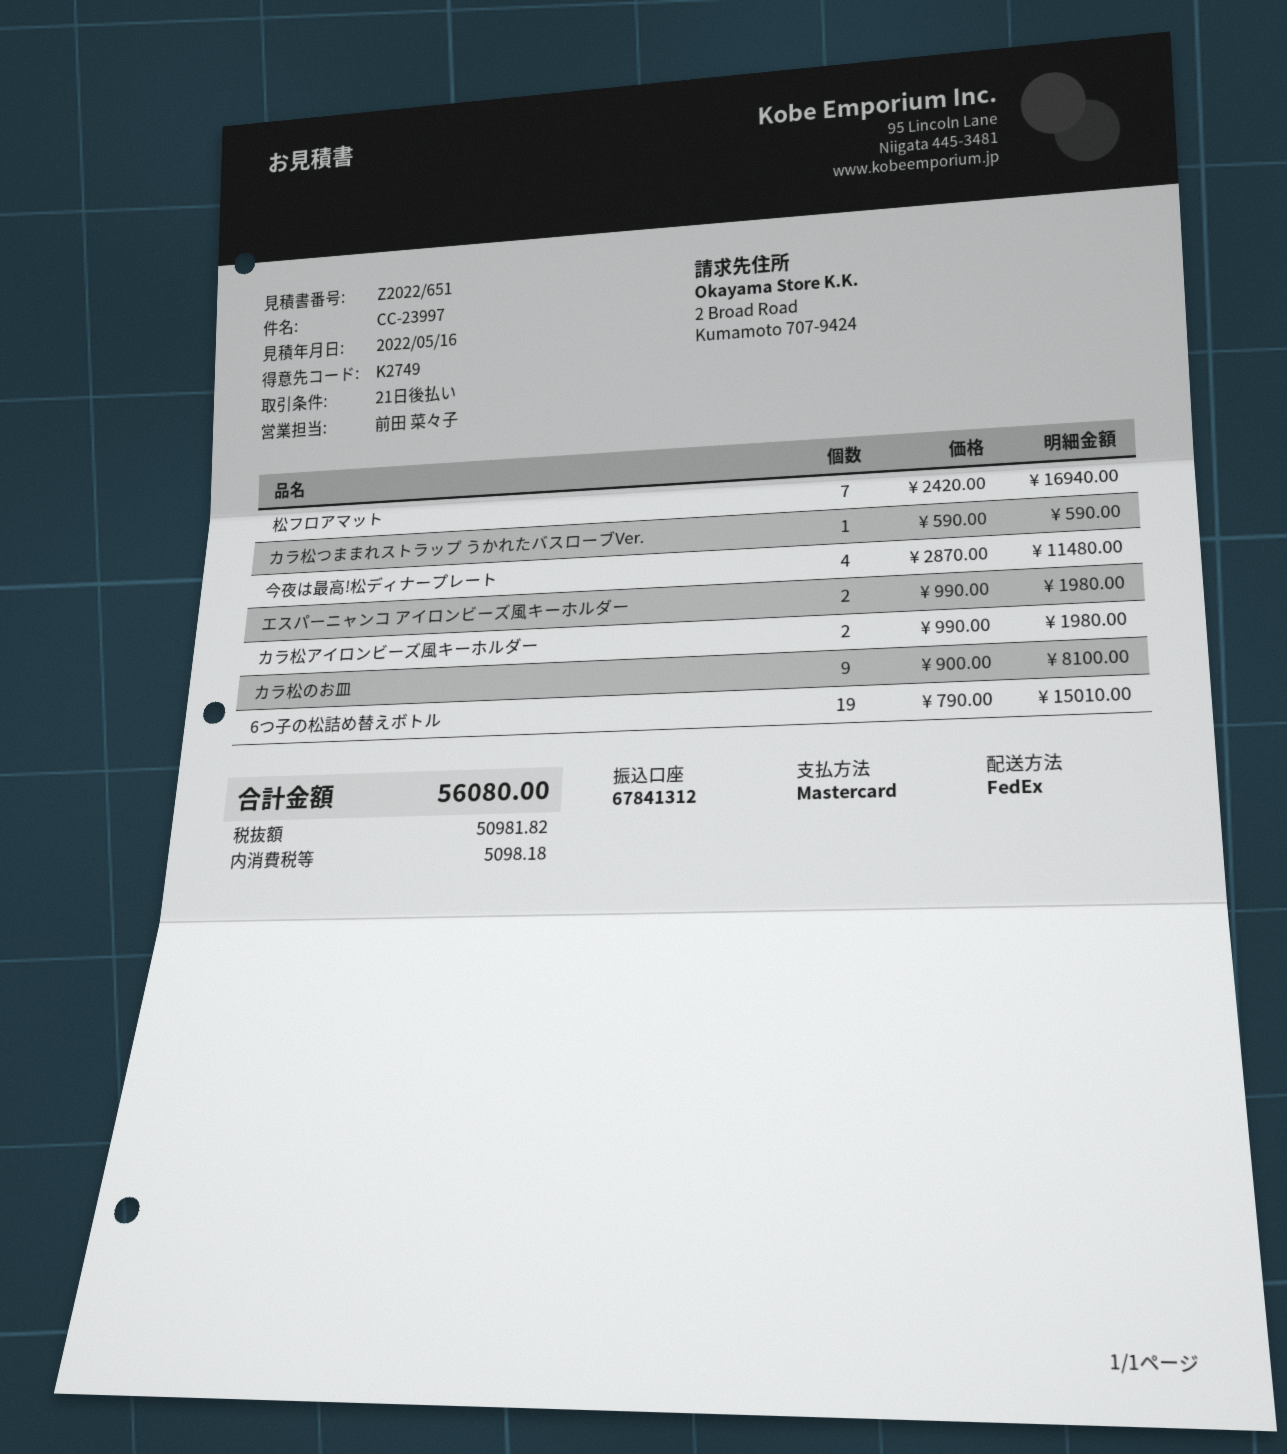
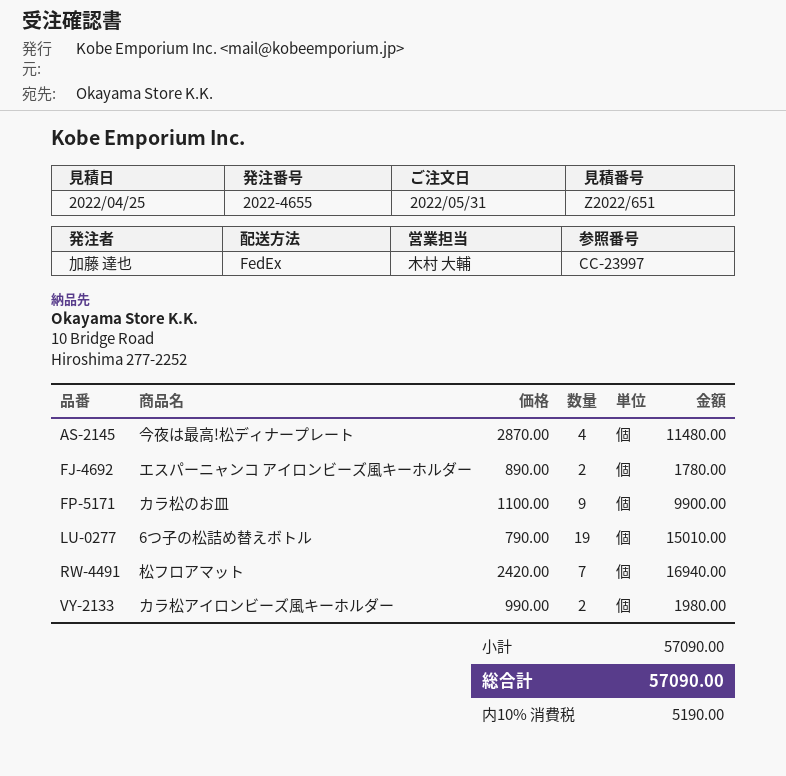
quote date: 2022-05-16 -> 2022-04-25
sales rep: 前田 菜々子 -> 木村 大輔
カラ松つままれストラップ うかれたバスローブVer.: 1 x 590.00 = 590.00 -> none
エスパーニャンコ アイロンビーズ風キーホルダー: 2 x 990.00 = 1980.00 -> 2 x 890.00 = 1780.00
カラ松のお皿: 9 x 900.00 = 8100.00 -> 9 x 1100.00 = 9900.00
tax: 5098.18 -> 5190.00
total: 56080.00 -> 57090.00

